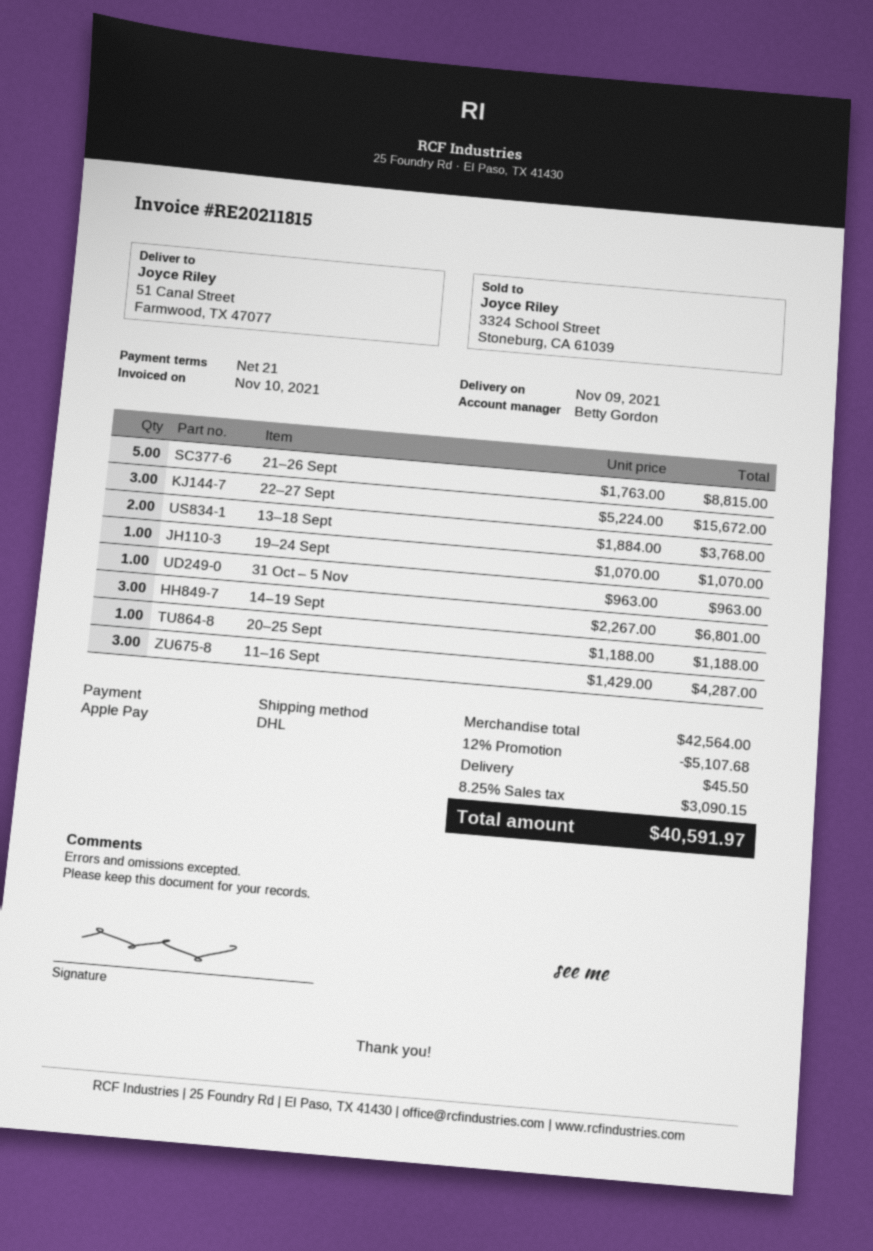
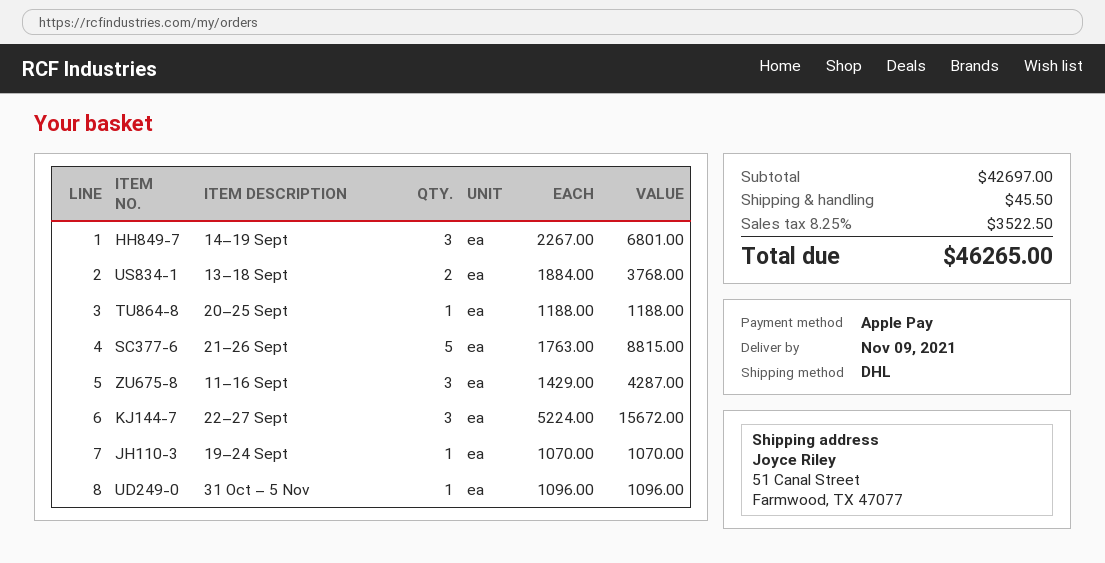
31 Oct – 5 Nov: 1 x 963.00 = 963.00 -> 1 x 1096.00 = 1096.00
subtotal: 42564.00 -> 42697.00
discount: 12% = 5107.68 -> none
tax: 8.25% = 3090.15 -> 8.25% = 3522.50
total: 40591.97 -> 46265.00

